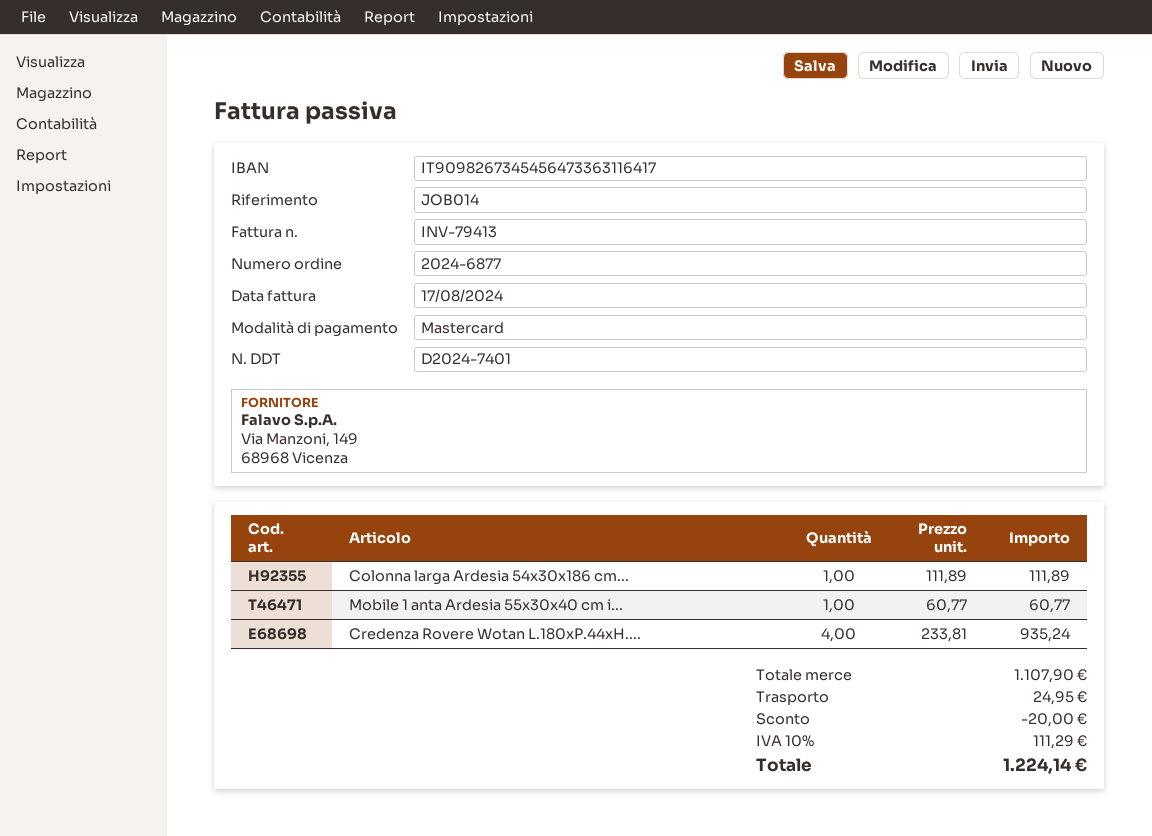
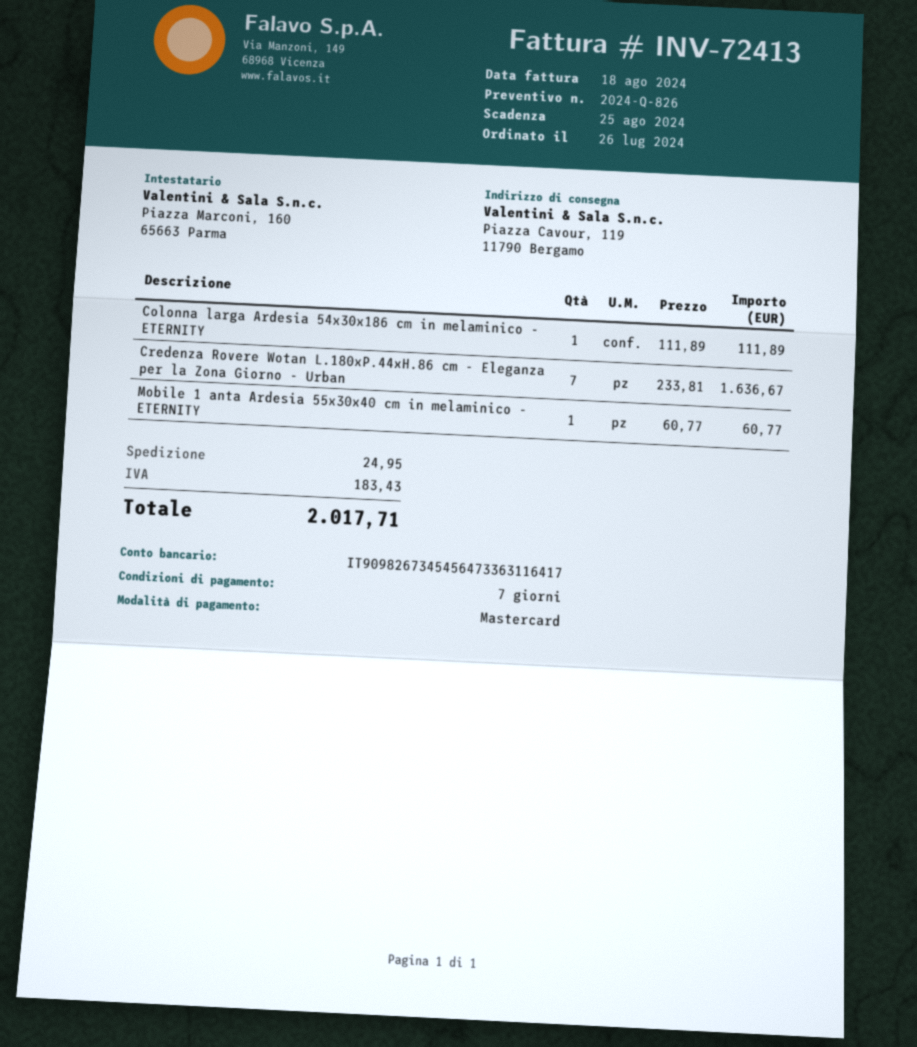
invoice number: INV-79413 -> INV-72413
invoice date: 2024-08-17 -> 2024-08-18
Credenza Rovere Wotan L.180xP.44xH....: 4 x 233.81 = 935.24 -> 7 x 233.81 = 1636.67
discount: 20.00 -> none
tax: 111.29 -> 183.43
total: 1224.14 -> 2017.71

